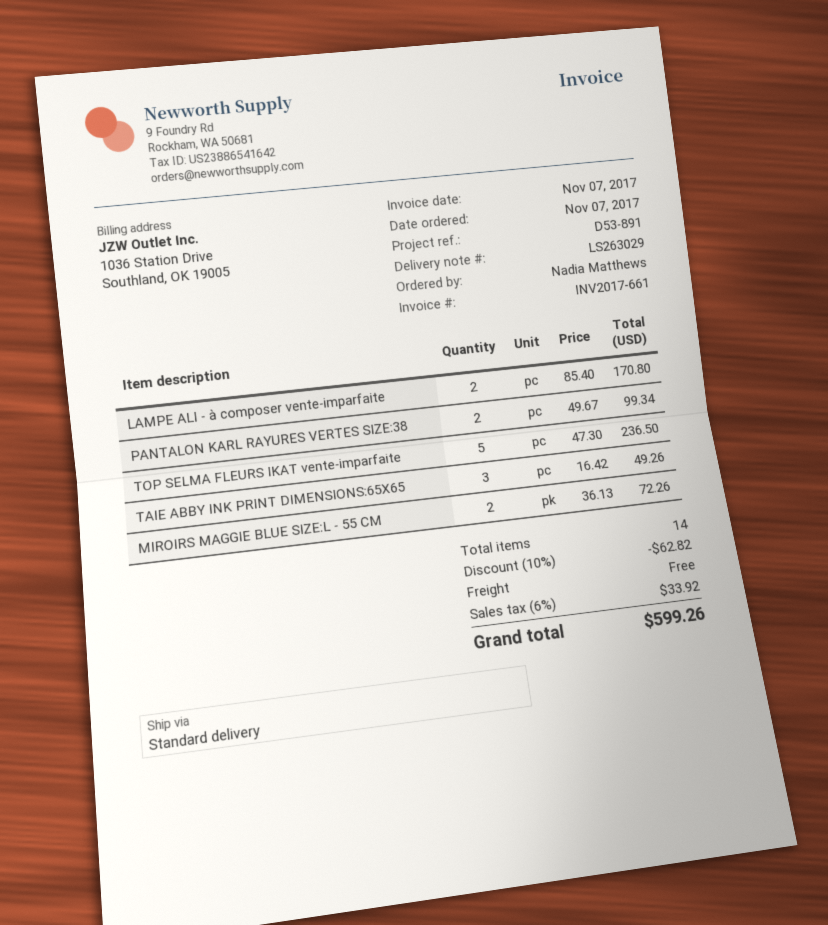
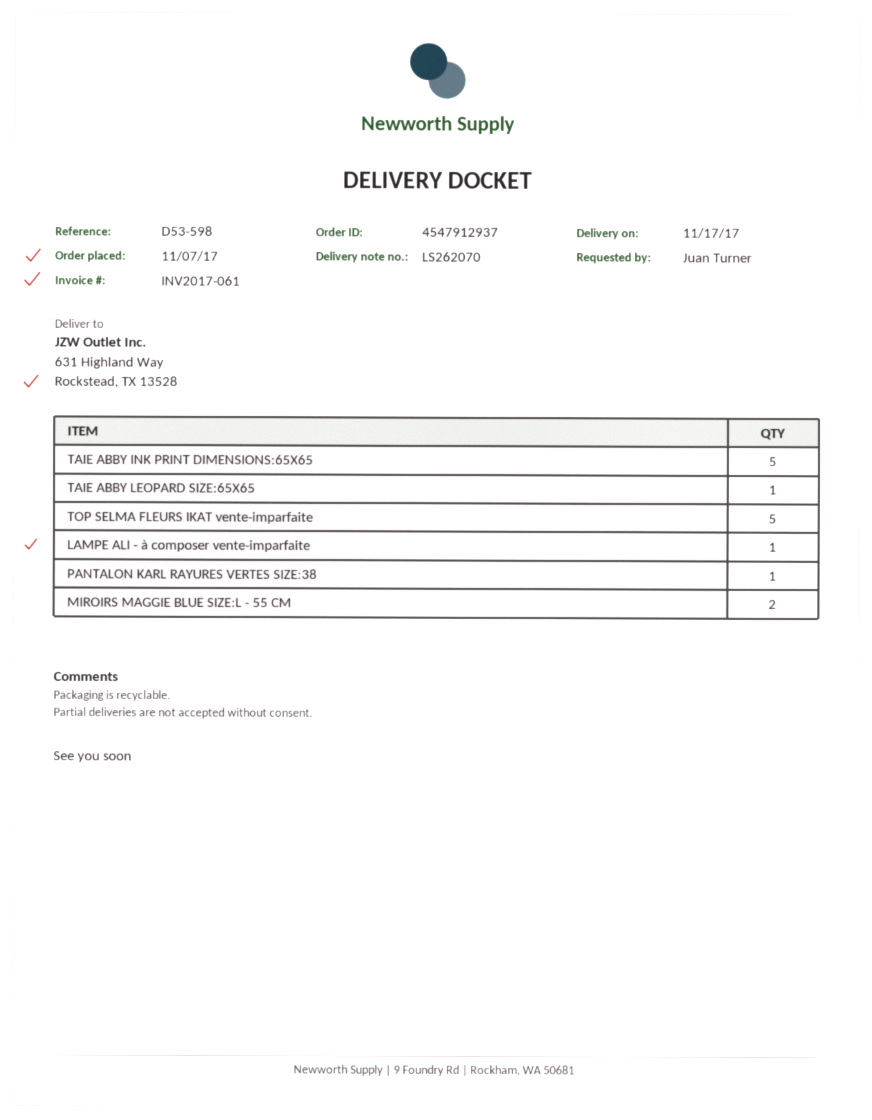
delivery note number: LS263029 -> LS262070
invoice number: INV2017-661 -> INV2017-061
reference: D53-891 -> D53-598
ordered by: Nadia Matthews -> Juan Turner
LAMPE ALI - à composer vente-imparfaite: 2 -> 1
PANTALON KARL RAYURES VERTES SIZE:38: 2 -> 1
TAIE ABBY INK PRINT DIMENSIONS:65X65: 3 -> 5
TAIE ABBY LEOPARD SIZE:65X65: none -> 1

